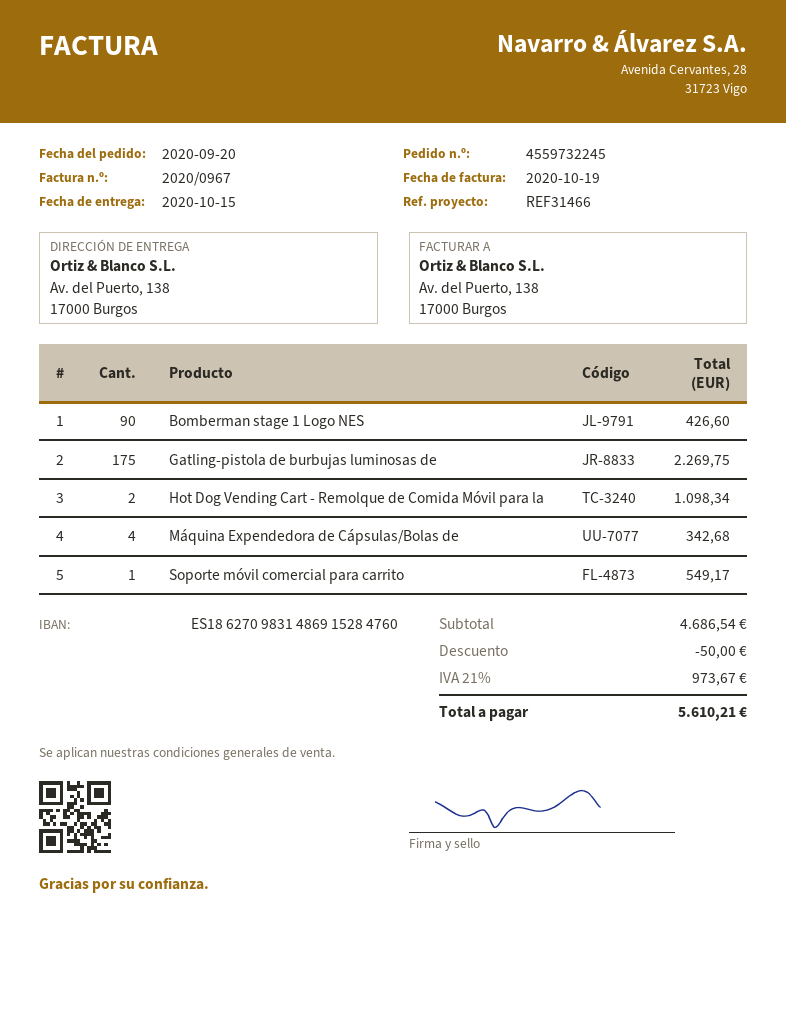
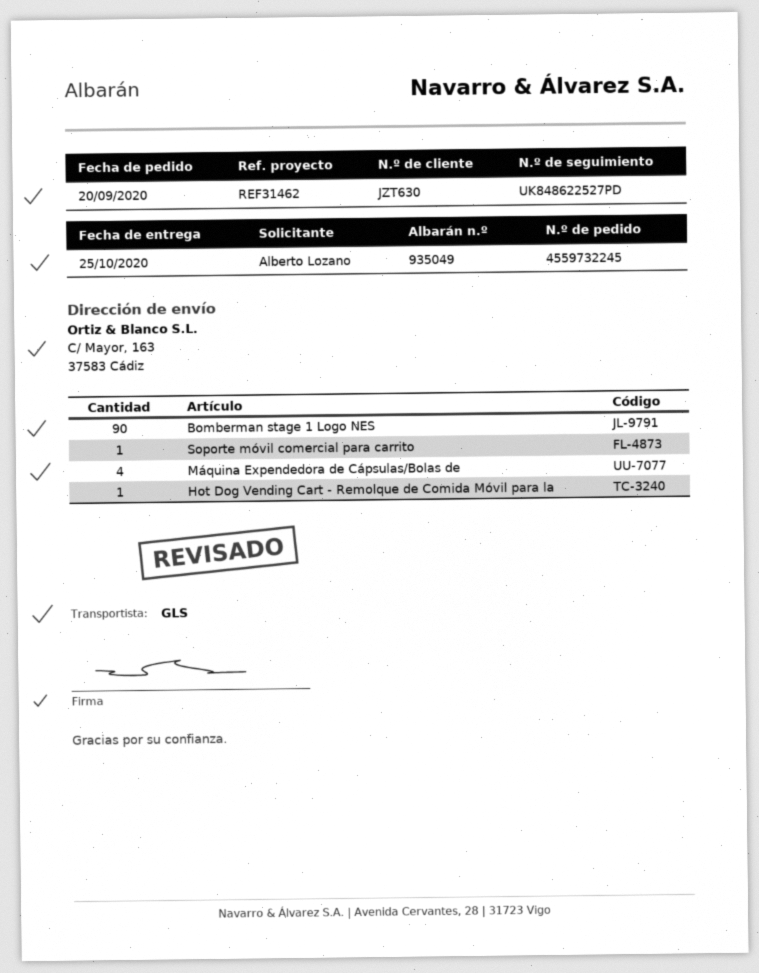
delivery date: 2020-10-15 -> 2020-10-25
reference: REF31466 -> REF31462
ship to: Av. del Puerto, 138, 17000 Burgos -> C/ Mayor, 163, 37583 Cádiz
Gatling-pistola de burbujas luminosas de: 175 -> none
Hot Dog Vending Cart - Remolque de Comida Móvil para la: 2 -> 1

